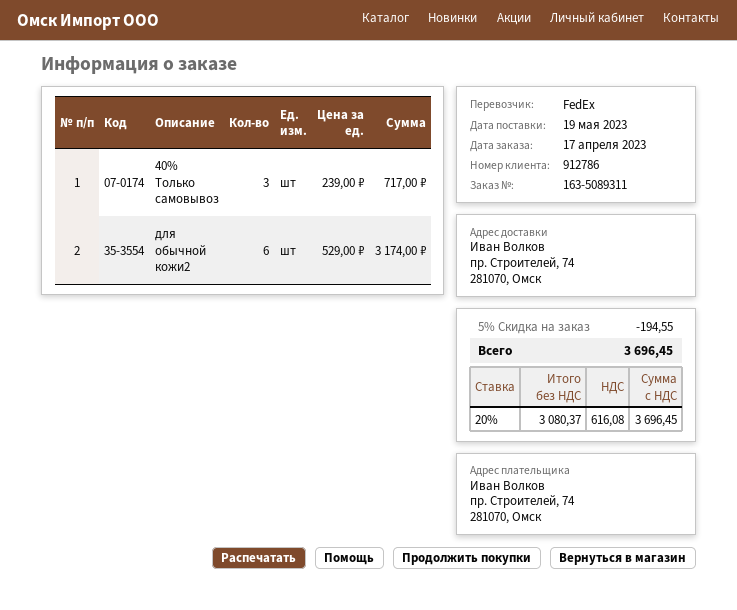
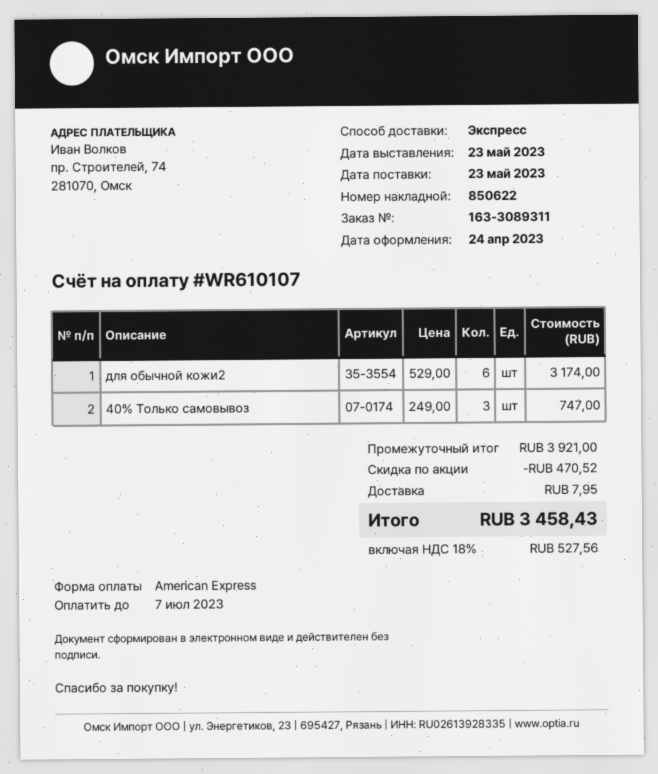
order number: 163-5089311 -> 163-3089311
order date: 2023-04-17 -> 2023-04-24
delivery date: 2023-05-19 -> 2023-05-23
shipping method: FedEx -> express
40% Только самовывоз: 3 x 239.00 = 717.00 -> 3 x 249.00 = 747.00
discount: 194.55 -> 470.52
shipping: none -> 7.95
tax: 20% = 616.08 -> 18% = 527.56
total: 3696.45 -> 3458.43

